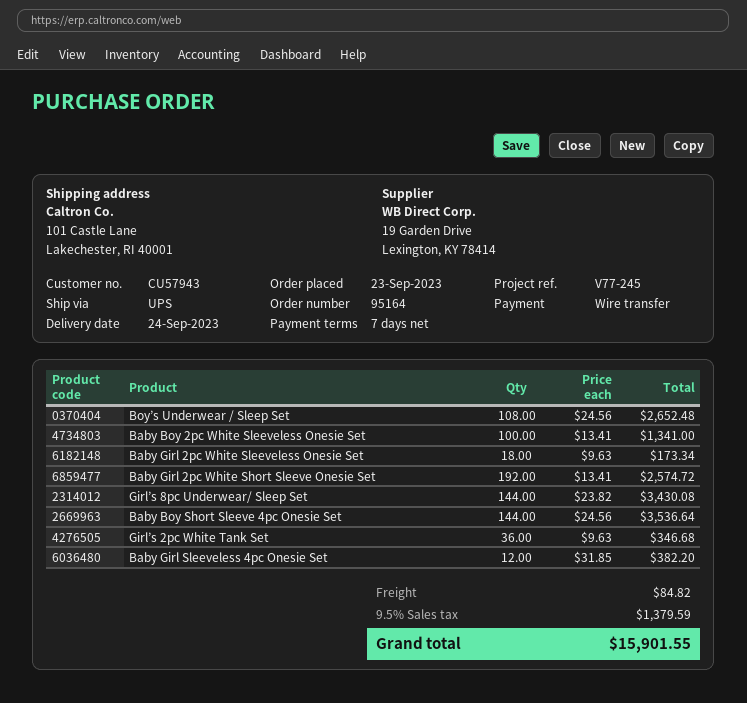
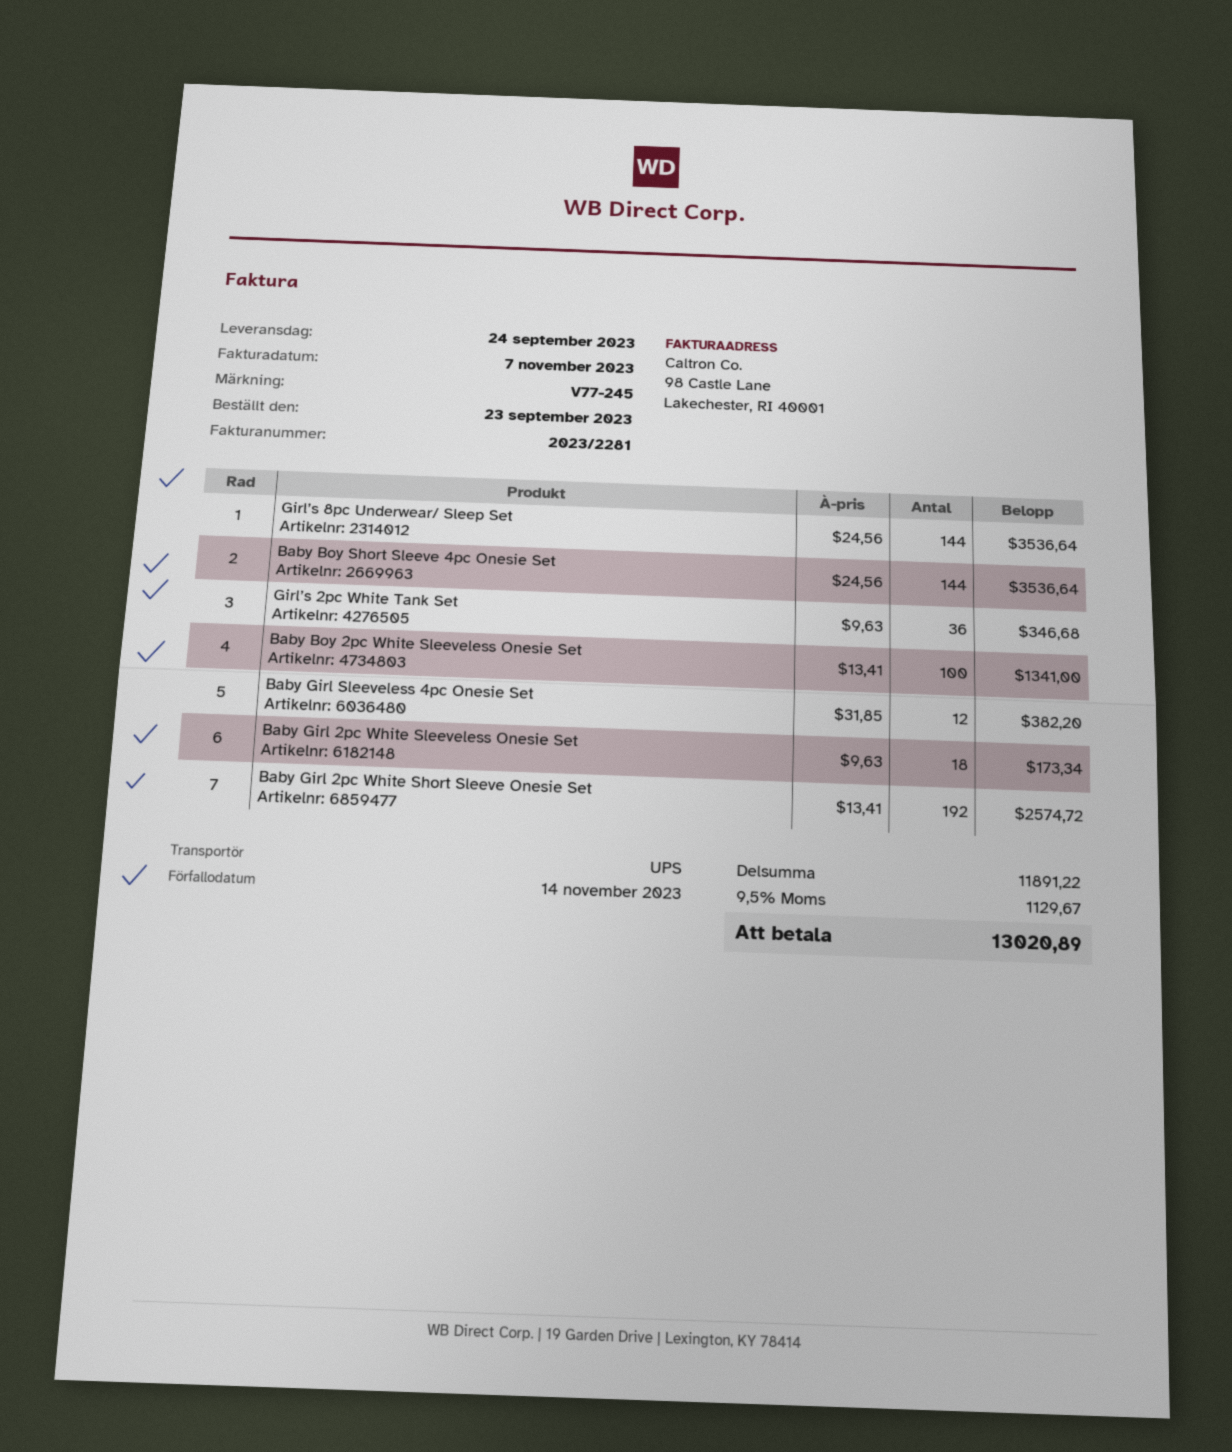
Boy’s Underwear / Sleep Set: 108 x 24.56 = 2652.48 -> none
Girl’s 8pc Underwear/ Sleep Set: 144 x 23.82 = 3430.08 -> 144 x 24.56 = 3536.64
shipping: 84.82 -> none
tax: 9.5% = 1379.59 -> 9.5% = 1129.67
total: 15901.55 -> 13020.89

